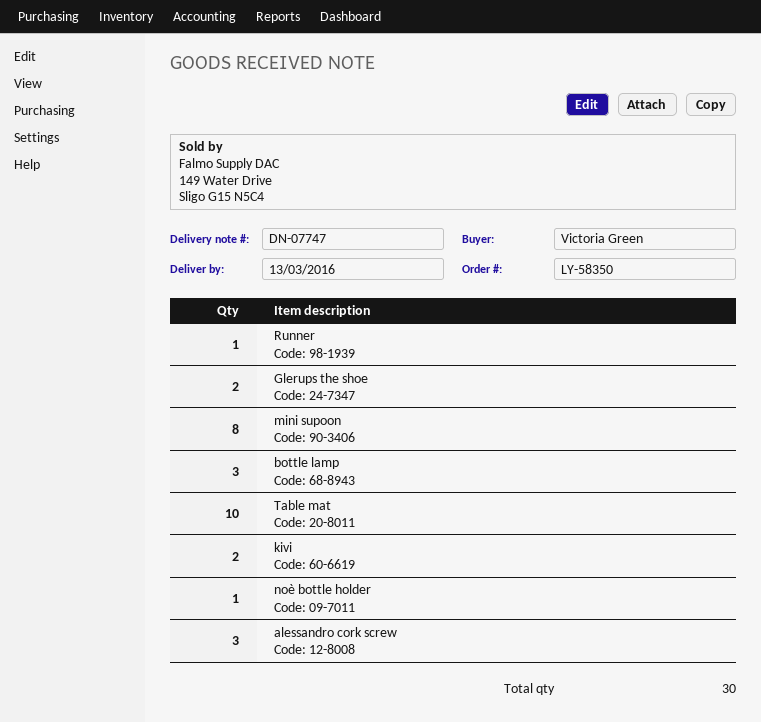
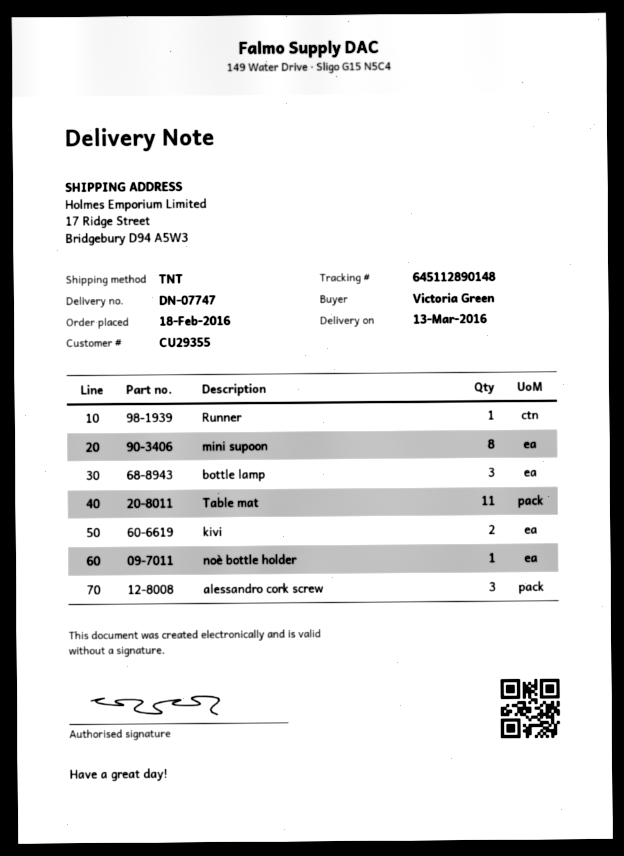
Glerups the shoe: 2 -> none
Table mat: 10 -> 11

